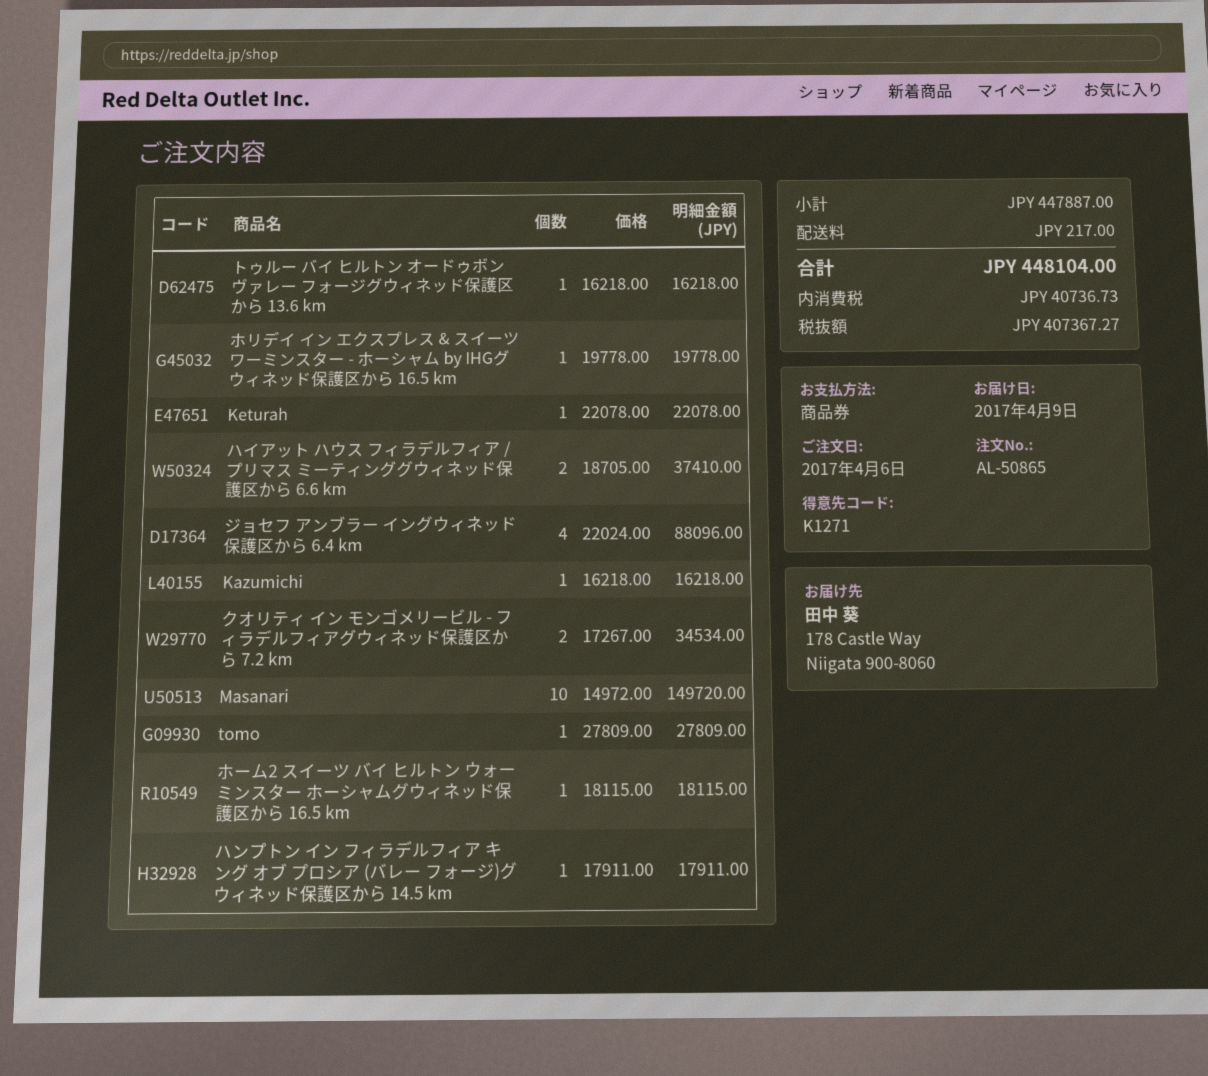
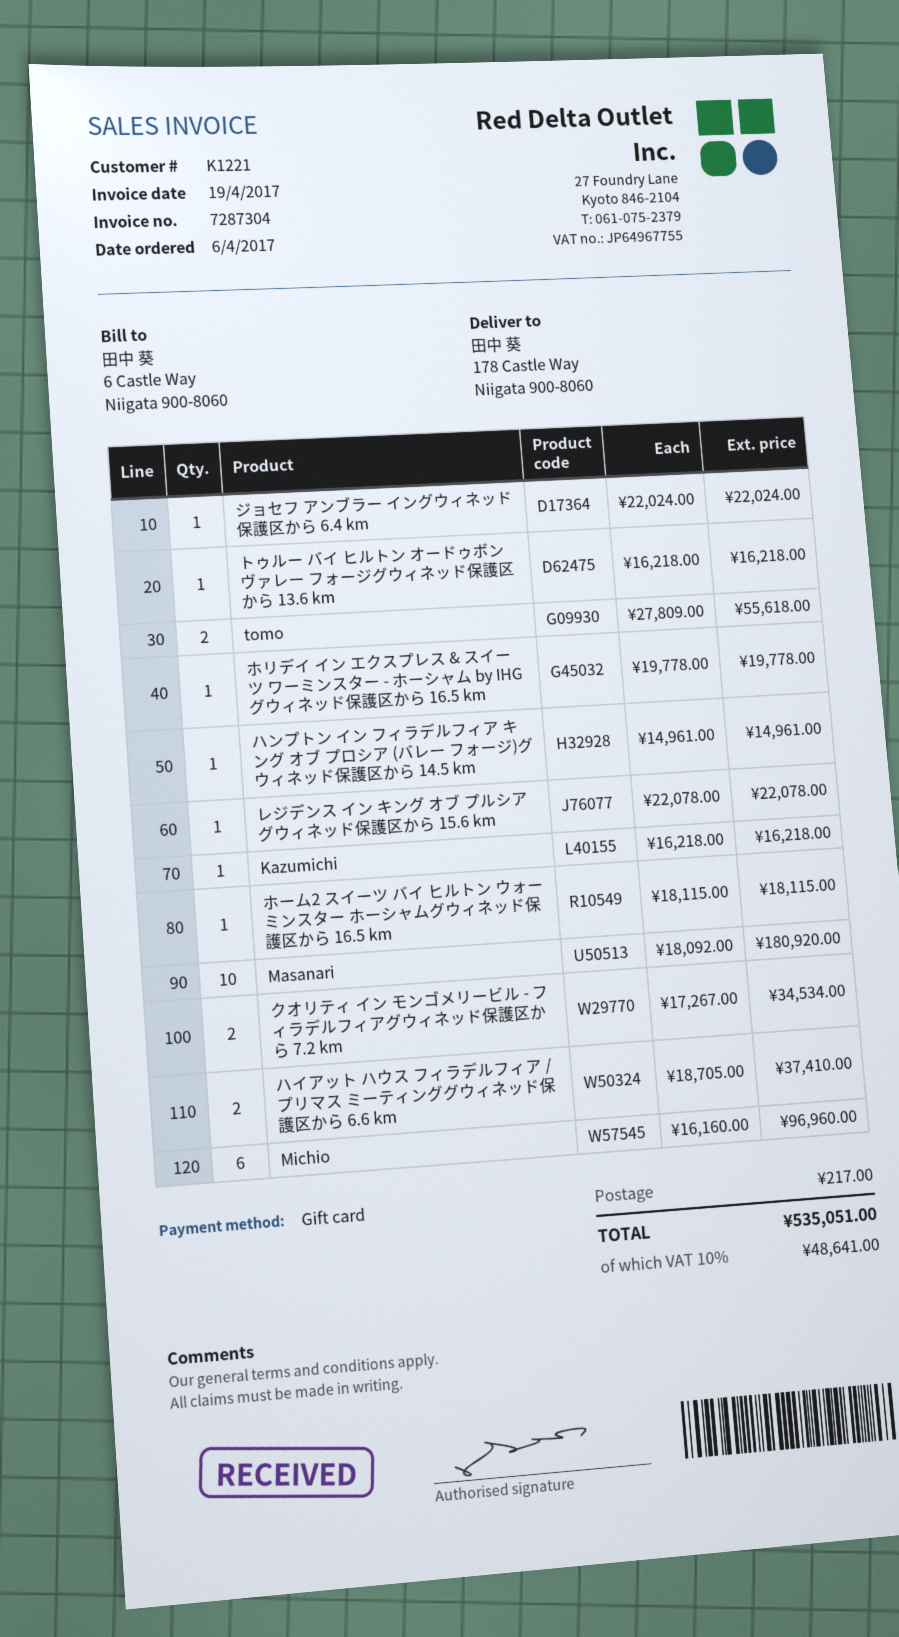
customer number: K1271 -> K1221
Keturah: 1 x 22078.00 = 22078.00 -> none
ジョセフ アンブラー イングウィネッド保護区から 6.4 km: 4 x 22024.00 = 88096.00 -> 1 x 22024.00 = 22024.00
Masanari: 10 x 14972.00 = 149720.00 -> 10 x 18092.00 = 180920.00
tomo: 1 x 27809.00 = 27809.00 -> 2 x 27809.00 = 55618.00
ハンプトン イン フィラデルフィア キング オブ プロシア (バレー フォージ)グウィネッド保護区から 14.5 km: 1 x 17911.00 = 17911.00 -> 1 x 14961.00 = 14961.00
レジデンス イン キング オブ プルシアグウィネッド保護区から 15.6 km: none -> 1 x 22078.00 = 22078.00
Michio: none -> 6 x 16160.00 = 96960.00
tax: 40736.73 -> 48641.00
total: 448104.00 -> 535051.00

